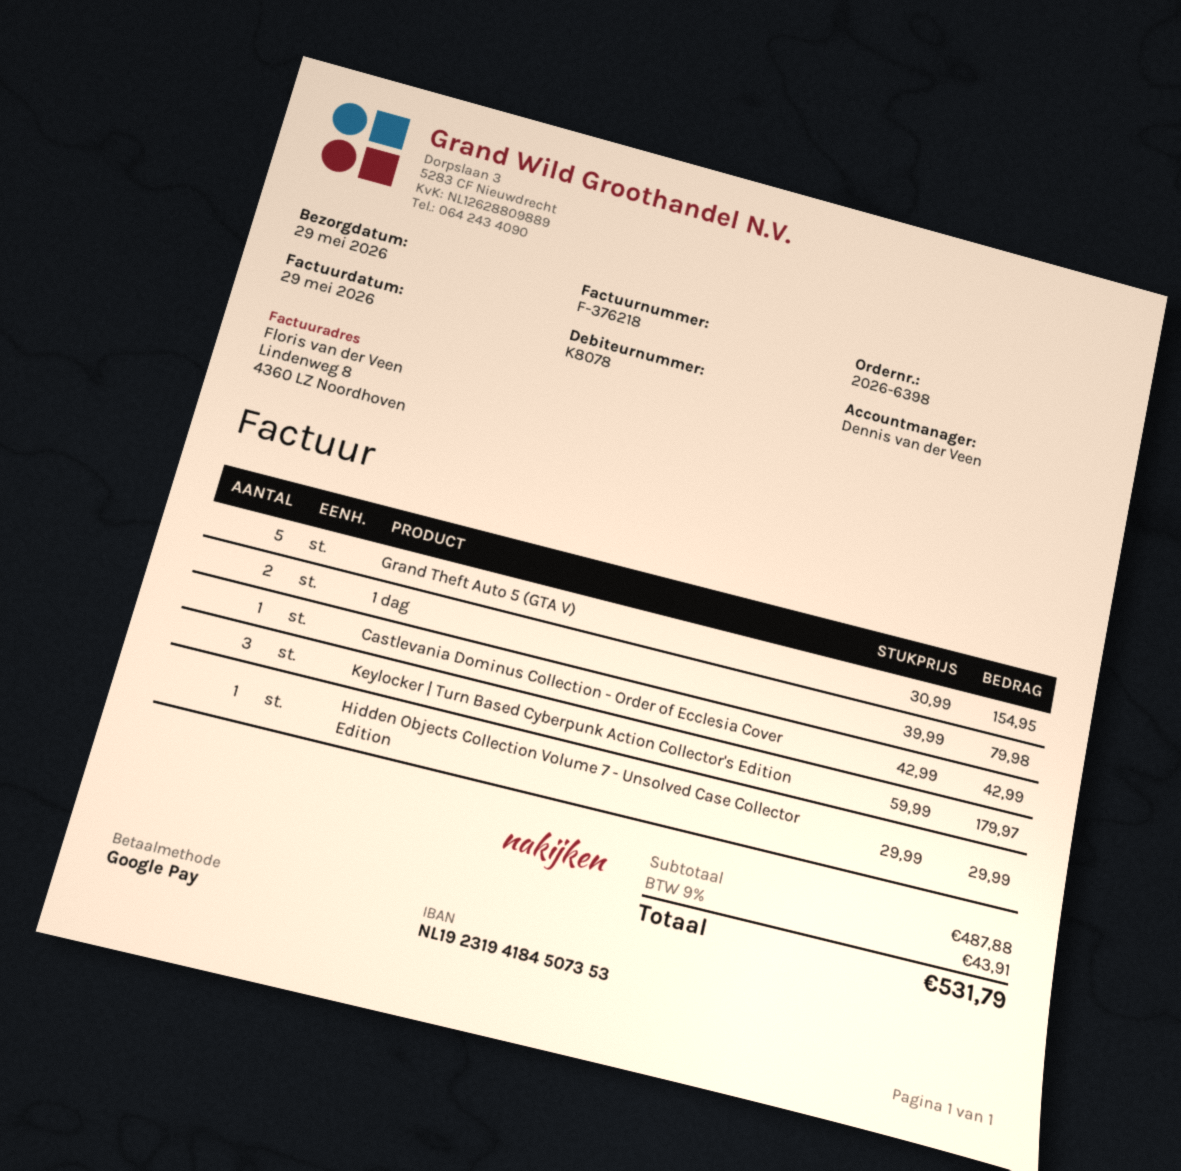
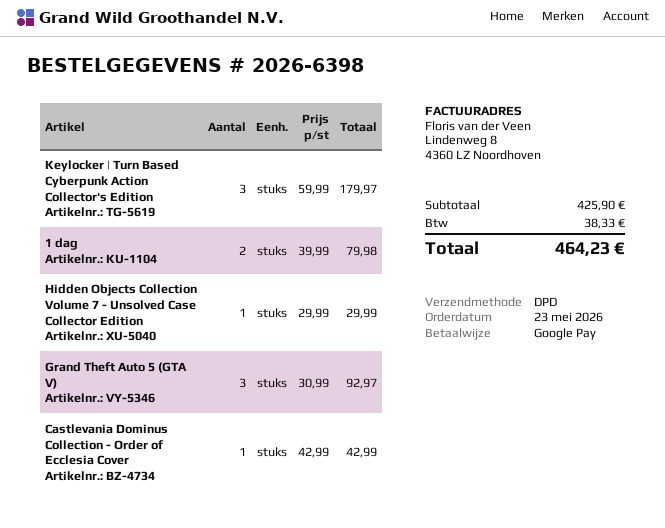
Grand Theft Auto 5 (GTA V): 5 x 30.99 = 154.95 -> 3 x 30.99 = 92.97
subtotal: 487.88 -> 425.90
tax: 43.91 -> 38.33
total: 531.79 -> 464.23

